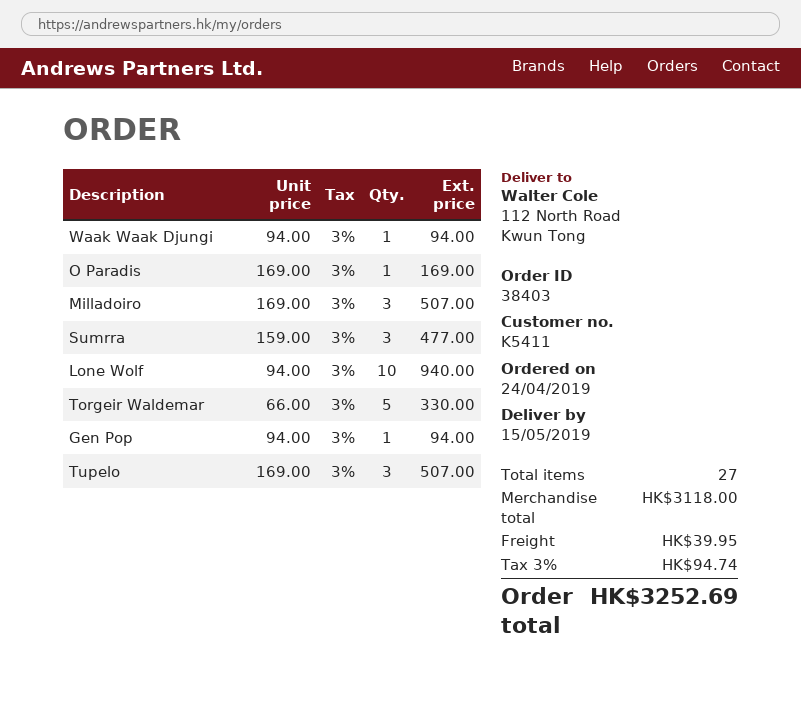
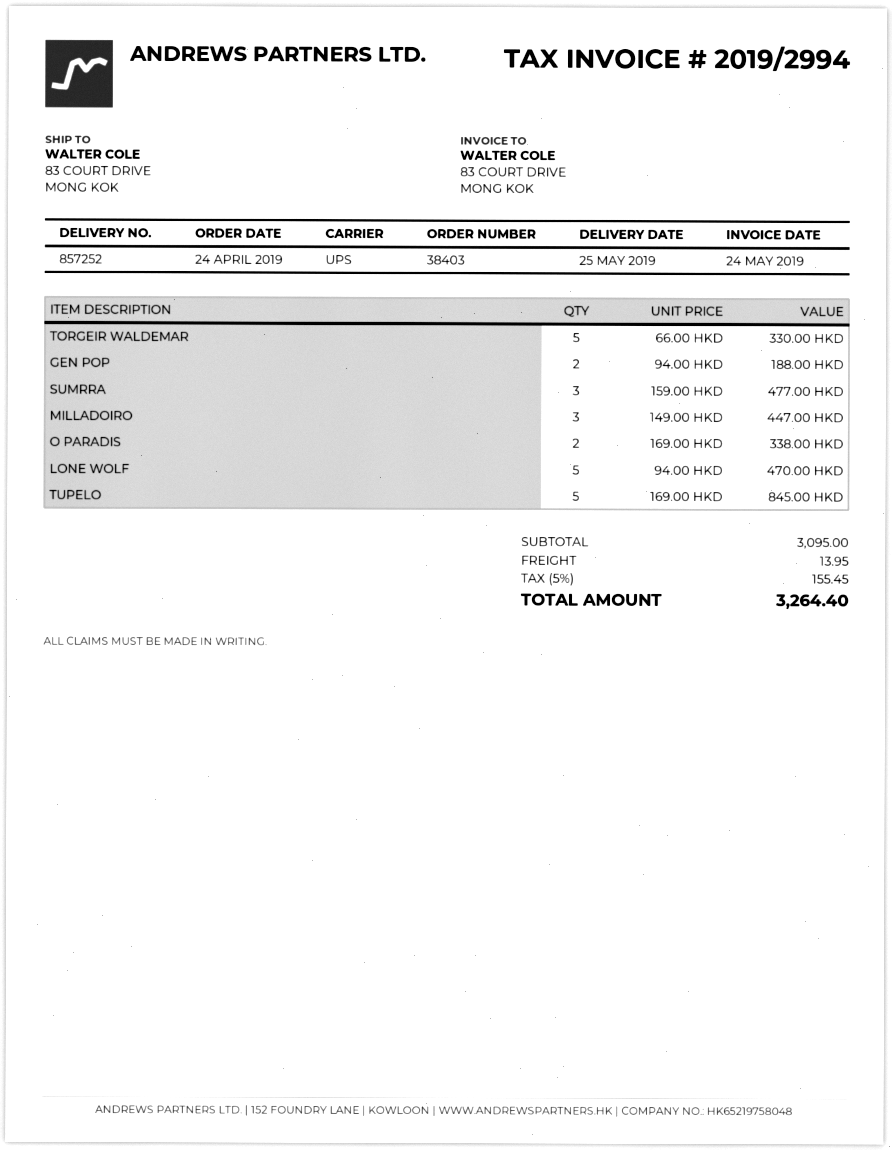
delivery date: 2019-05-15 -> 2019-05-25
ship to: 112 North Road, Kwun Tong -> 83 COURT DRIVE, MONG KOK
Waak Waak Djungi: 1 x 94.00 = 94.00 -> none
O Paradis: 1 x 169.00 = 169.00 -> 2 x 169.00 = 338.00
Milladoiro: 3 x 169.00 = 507.00 -> 3 x 149.00 = 447.00
Lone Wolf: 10 x 94.00 = 940.00 -> 5 x 94.00 = 470.00
Gen Pop: 1 x 94.00 = 94.00 -> 2 x 94.00 = 188.00
Tupelo: 3 x 169.00 = 507.00 -> 5 x 169.00 = 845.00
subtotal: 3118.00 -> 3095.00
shipping: 39.95 -> 13.95
tax: 3% = 94.74 -> 5% = 155.45
total: 3252.69 -> 3264.40

